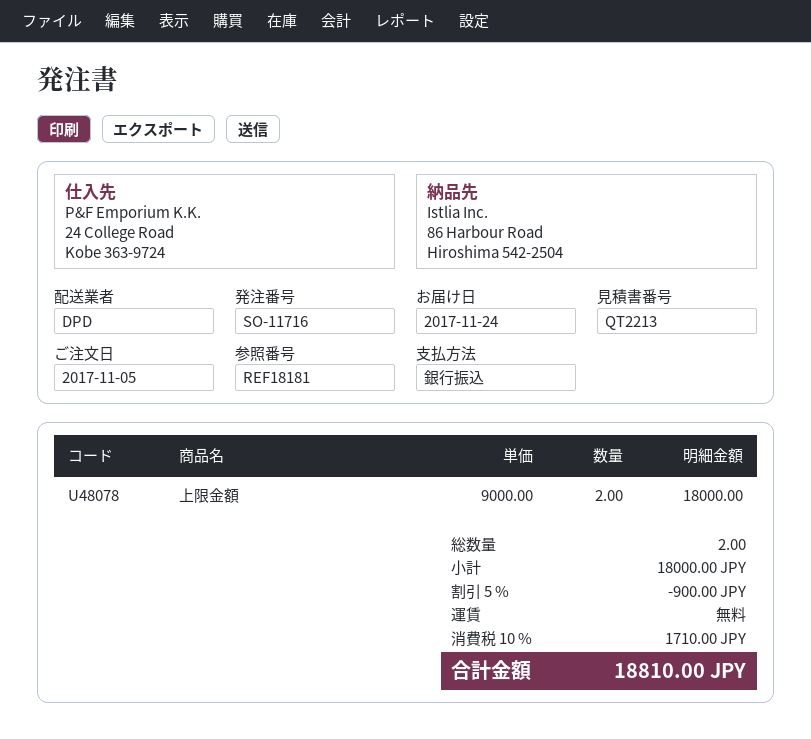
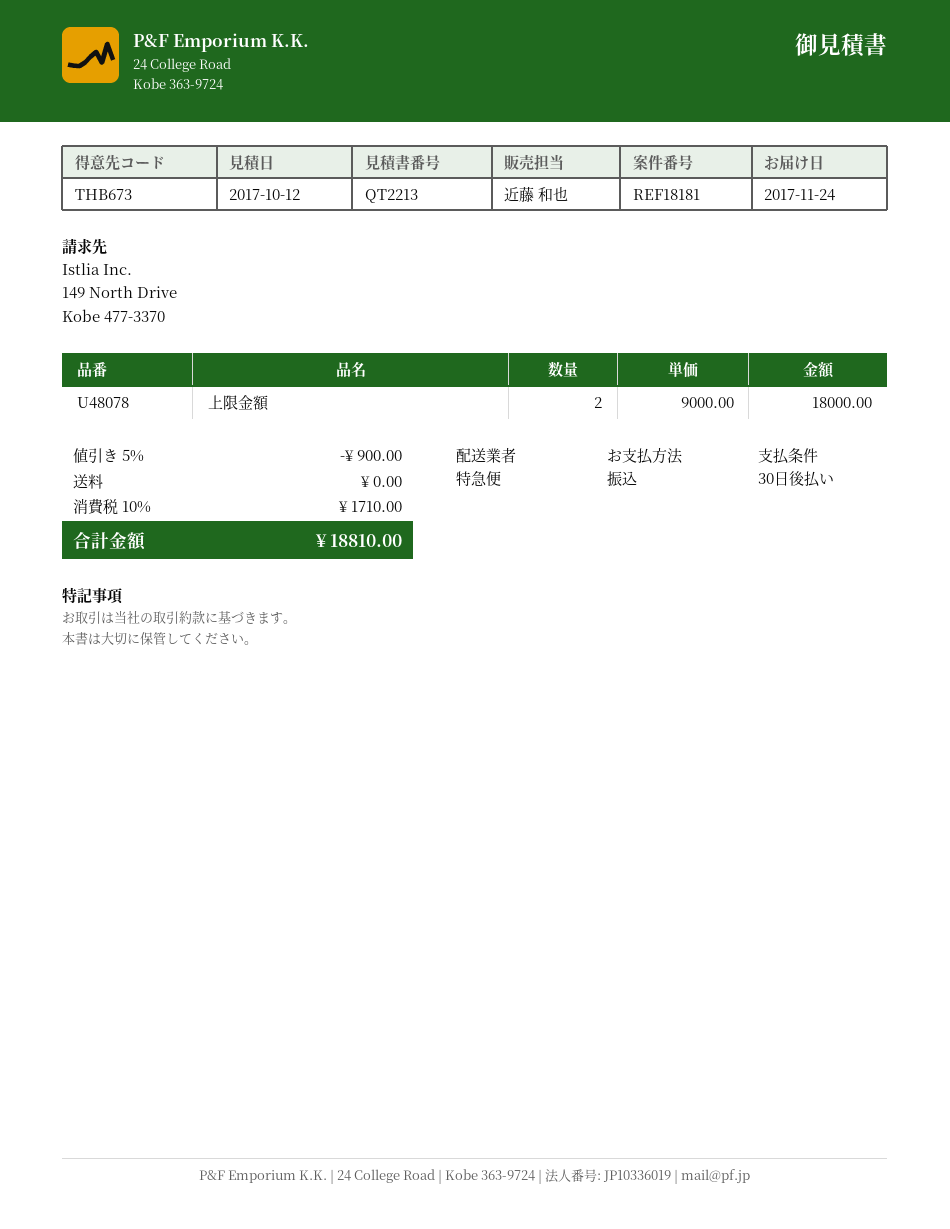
shipping method: DPD -> express

